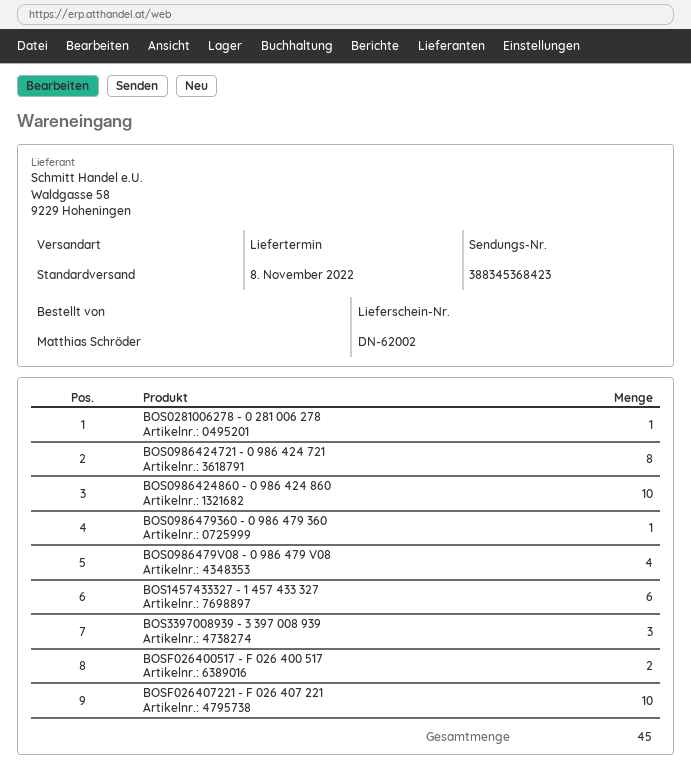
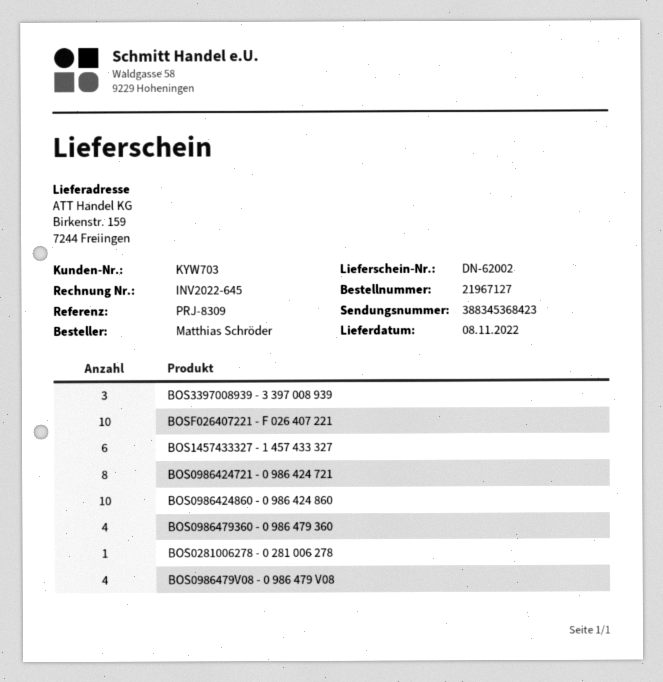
BOS0986479360 - 0 986 479 360: 1 -> 4
BOSF026400517 - F 026 400 517: 2 -> none

